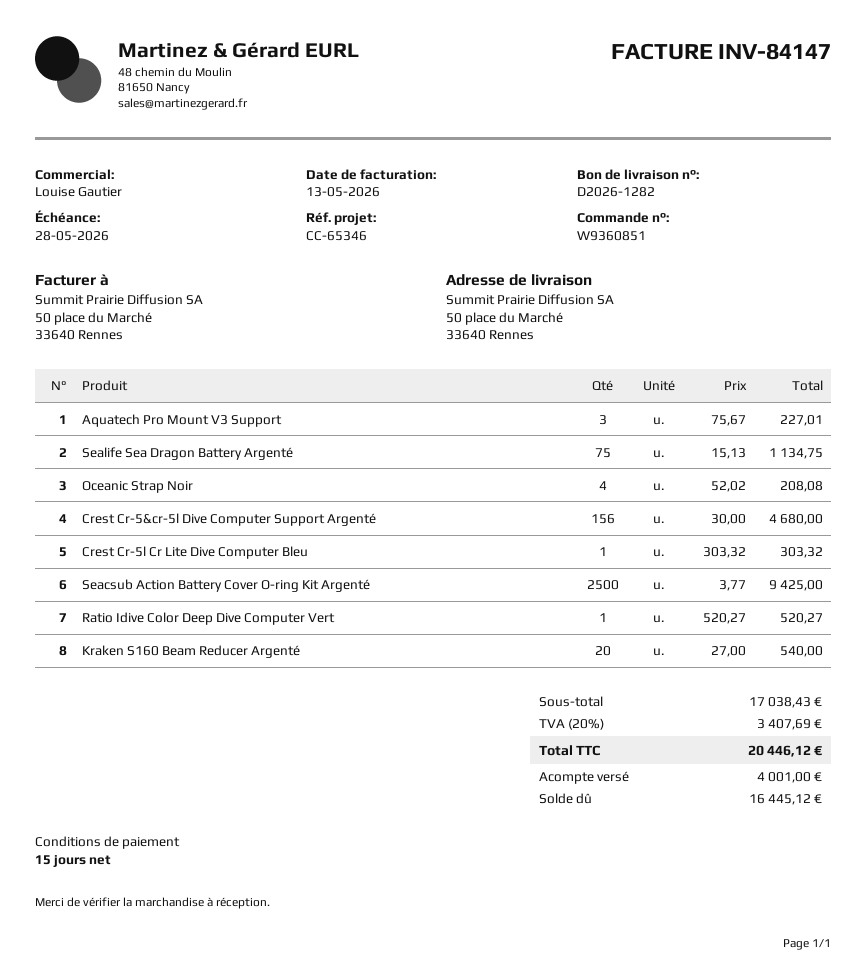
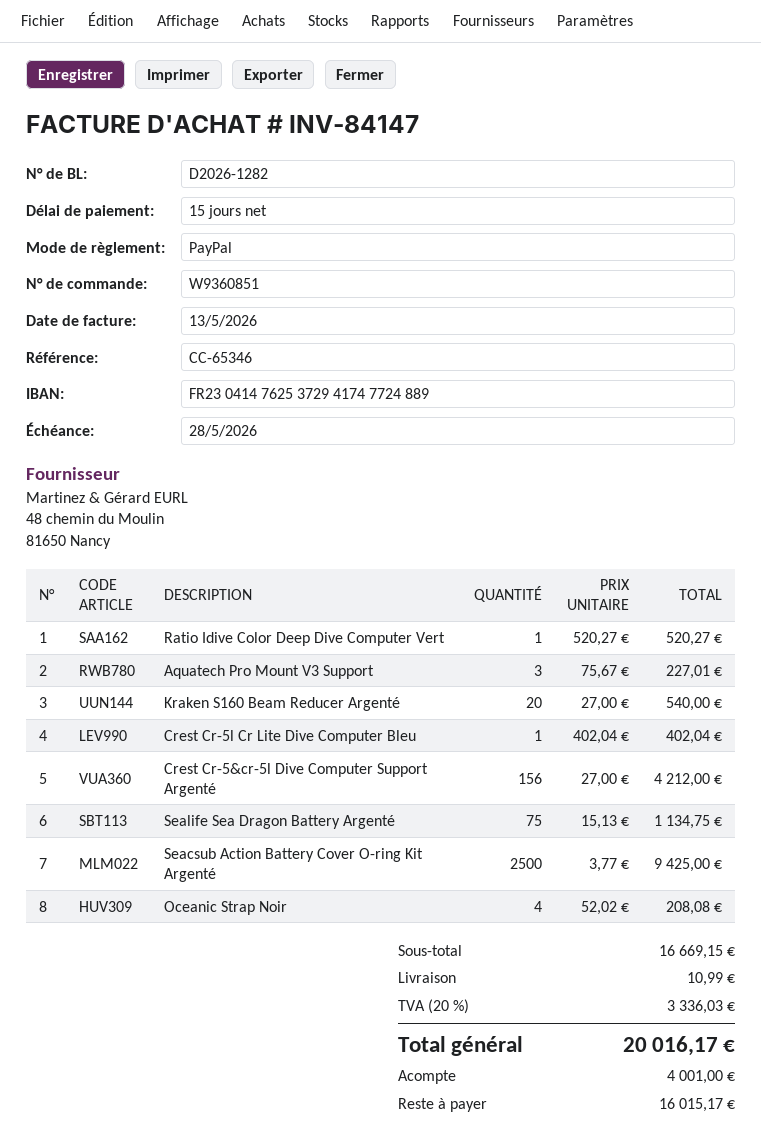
Crest Cr-5&cr-5l Dive Computer Support Argenté: 156 x 30.00 = 4680.00 -> 156 x 27.00 = 4212.00
Crest Cr-5l Cr Lite Dive Computer Bleu: 1 x 303.32 = 303.32 -> 1 x 402.04 = 402.04
subtotal: 17038.43 -> 16669.15
shipping: none -> 10.99
tax: 20% = 3407.69 -> 20% = 3336.03
total: 20446.12 -> 20016.17
balance: 16445.12 -> 16015.17

